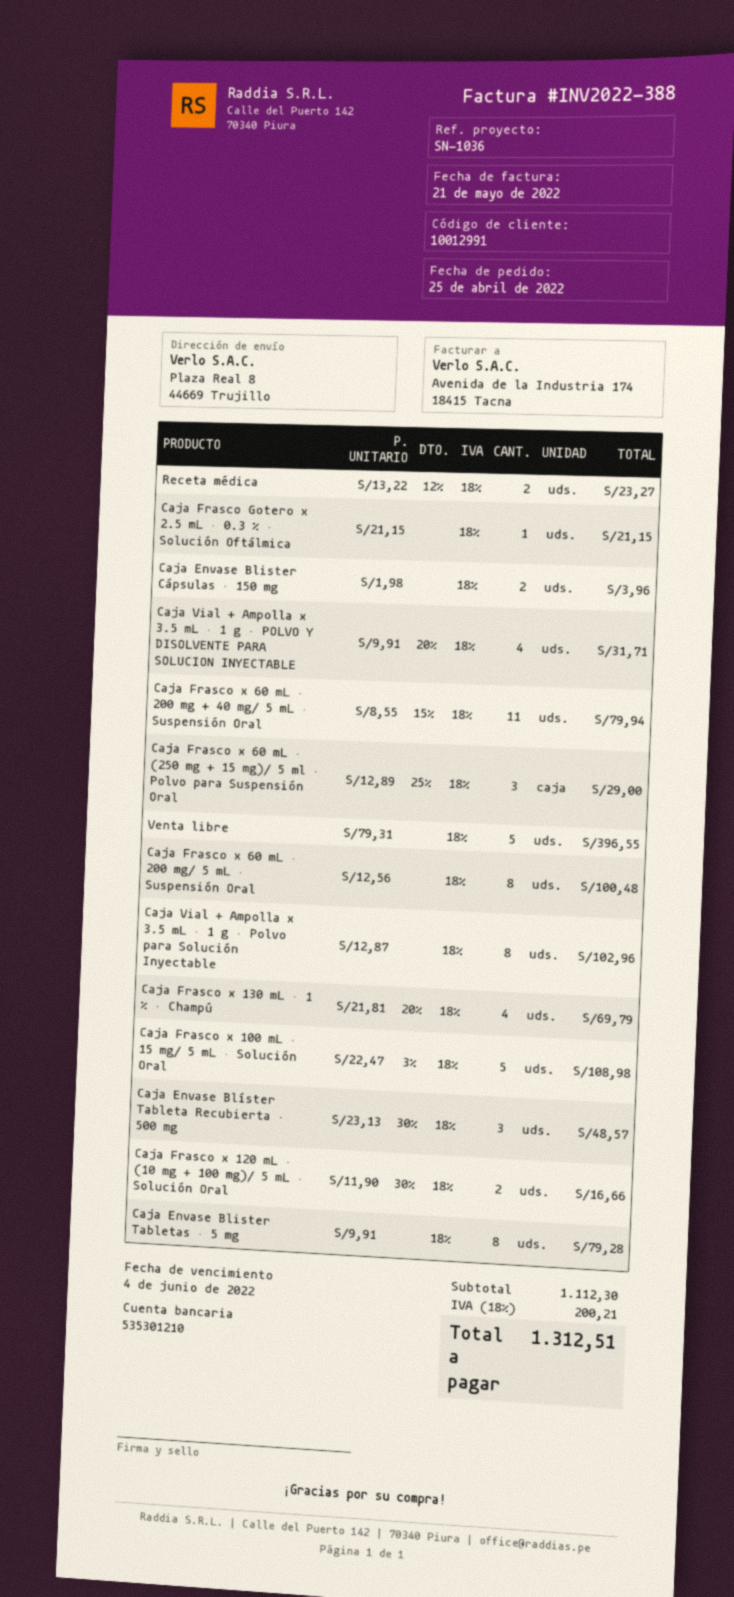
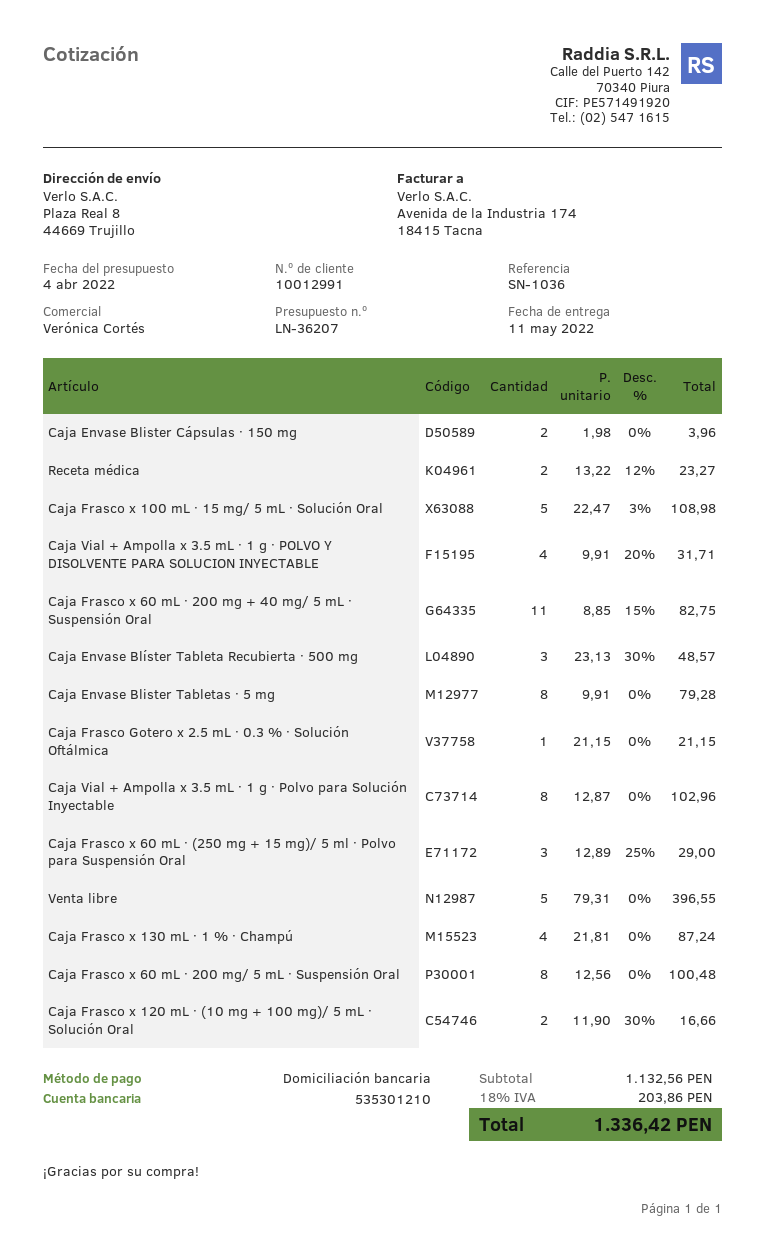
Caja Frasco x 60 mL · 200 mg + 40 mg/ 5 mL · Suspensión Oral: 11 x 8.55 - 15% = 79.94 -> 11 x 8.85 - 15% = 82.75
Caja Frasco x 130 mL · 1 % · Champú: 4 x 21.81 - 20% = 69.79 -> 4 x 21.81 = 87.24
subtotal: 1112.30 -> 1132.56
tax: 18% = 200.21 -> 18% = 203.86
total: 1312.51 -> 1336.42

